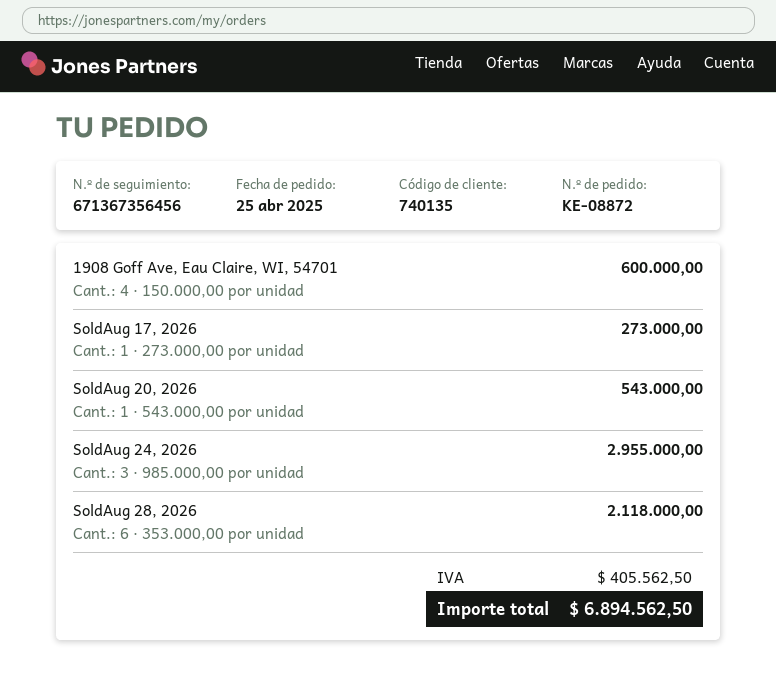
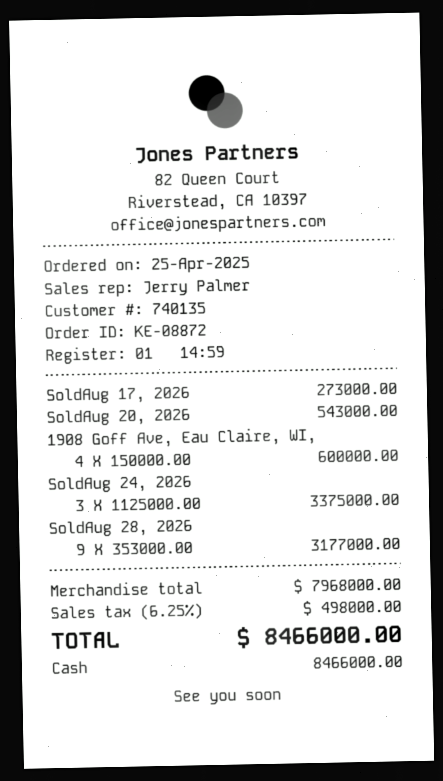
SoldAug 24, 2026: 3 x 985000.00 = 2955000.00 -> 3 x 1125000.00 = 3375000.00
SoldAug 28, 2026: 6 x 353000.00 = 2118000.00 -> 9 x 353000.00 = 3177000.00
tax: 405562.50 -> 498000.00
total: 6894562.50 -> 8466000.00

